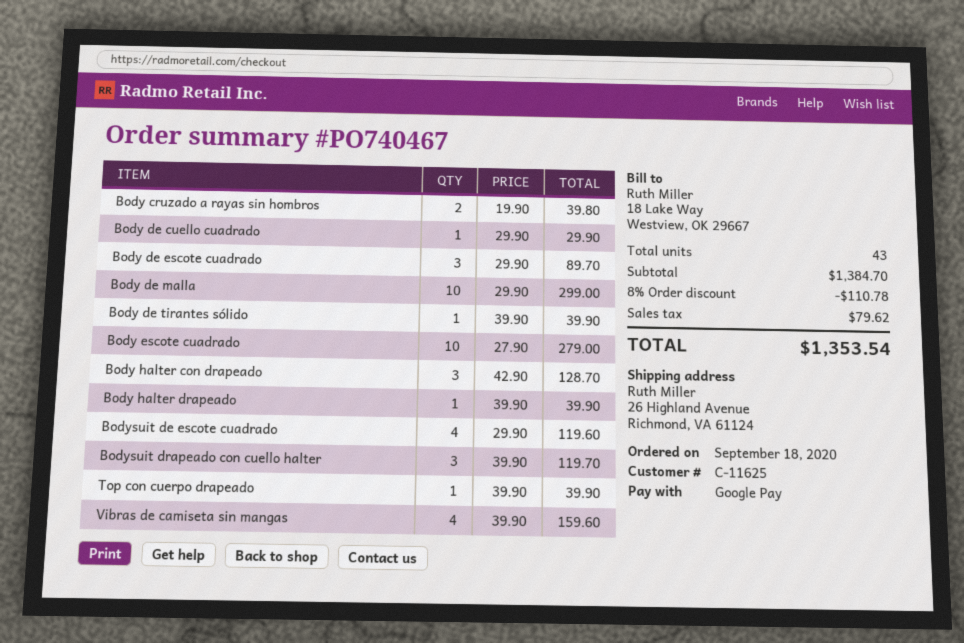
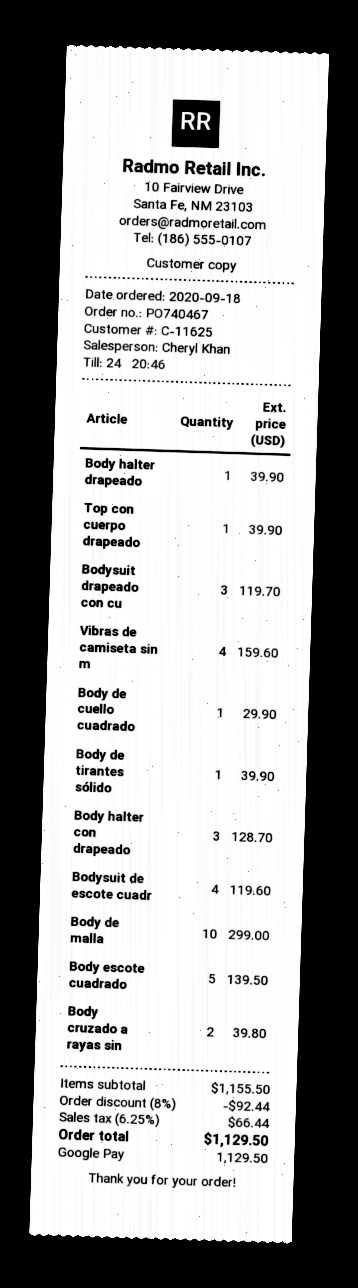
Body de escote cuadrado: 3 for 89.70 -> none
Body escote cuadrado: 10 for 279.00 -> 5 for 139.50
subtotal: 1384.70 -> 1155.50
discount: 8% = 110.78 -> 8% = 92.44
tax: 79.62 -> 66.44
total: 1353.54 -> 1129.50

